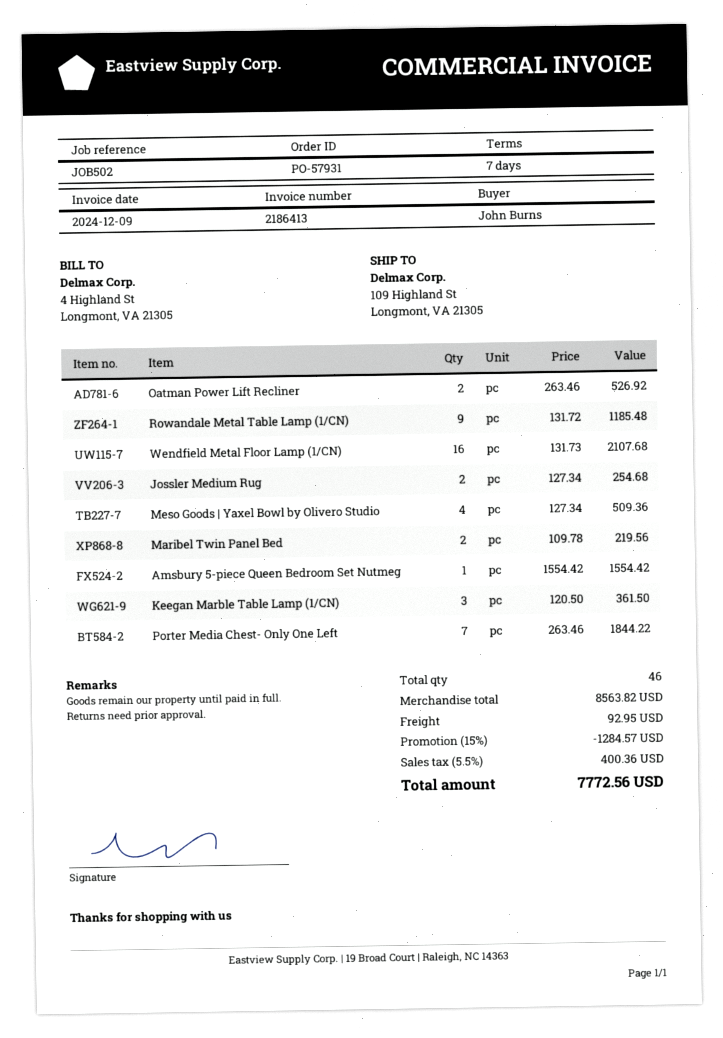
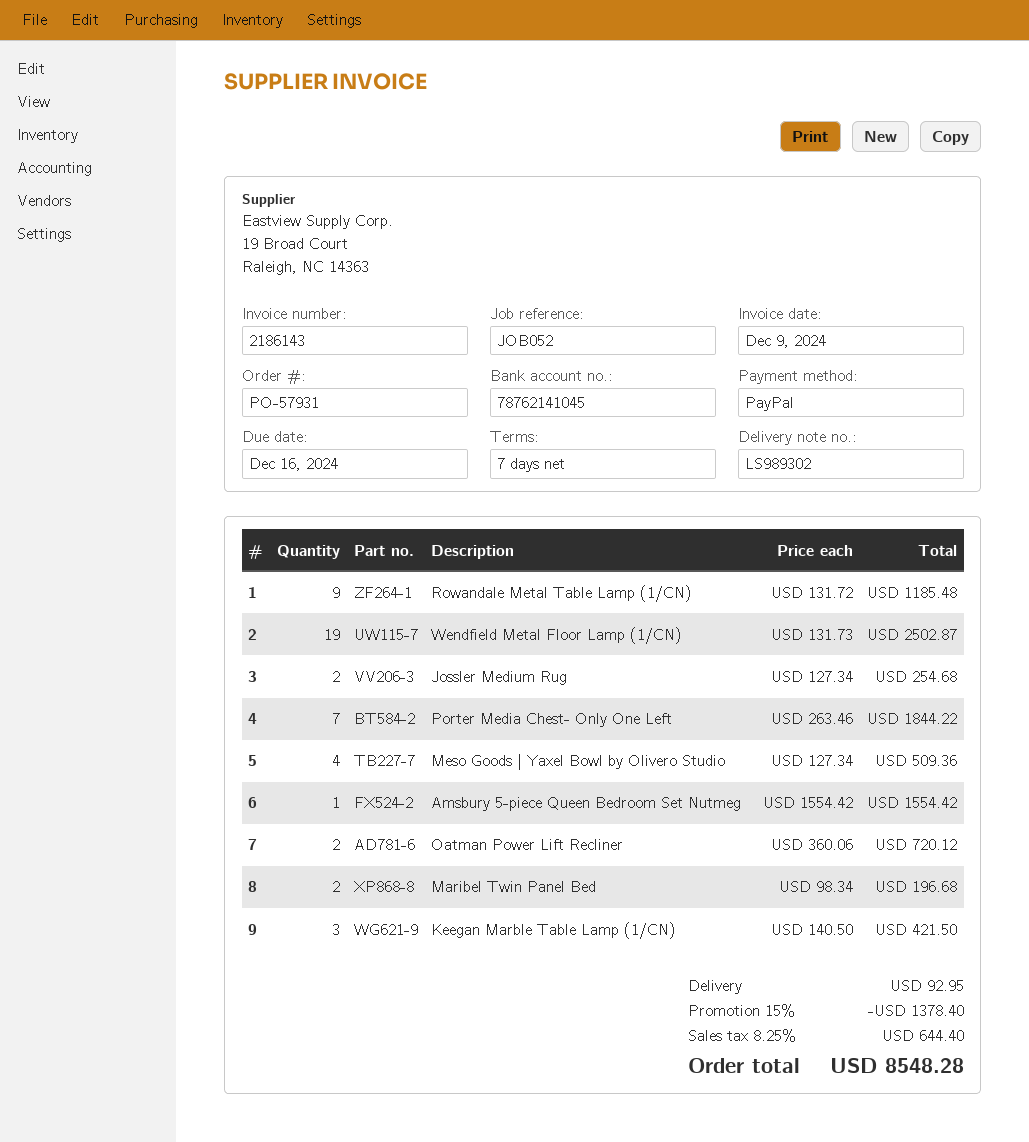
invoice number: 2186413 -> 2186143
reference: JOB502 -> JOB052
Oatman Power Lift Recliner: 2 x 263.46 = 526.92 -> 2 x 360.06 = 720.12
Wendfield Metal Floor Lamp (1/CN): 16 x 131.73 = 2107.68 -> 19 x 131.73 = 2502.87
Maribel Twin Panel Bed: 2 x 109.78 = 219.56 -> 2 x 98.34 = 196.68
Keegan Marble Table Lamp (1/CN): 3 x 120.50 = 361.50 -> 3 x 140.50 = 421.50
discount: 15% = 1284.57 -> 15% = 1378.40
tax: 5.5% = 400.36 -> 8.25% = 644.40
total: 7772.56 -> 8548.28

